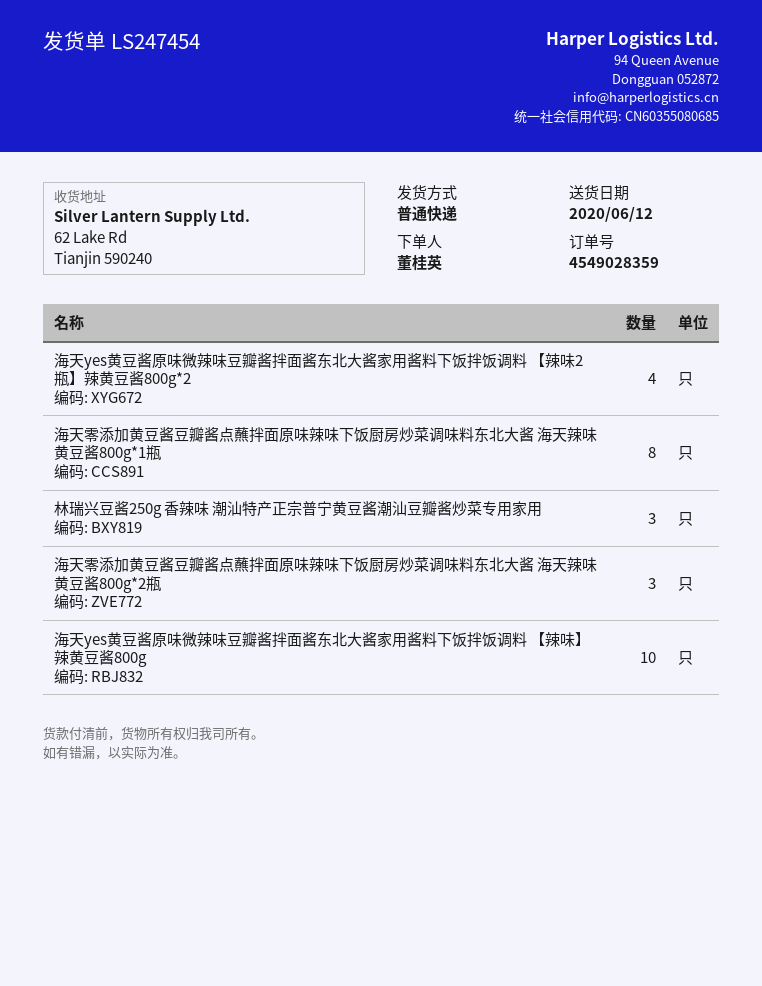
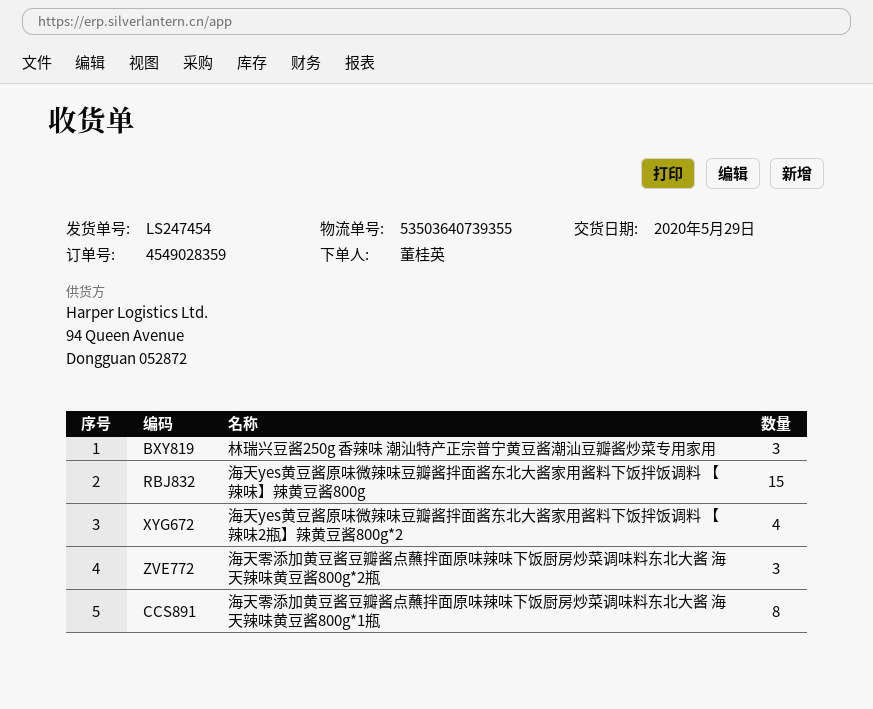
delivery date: 2020-06-12 -> 2020-05-29
海天yes黄豆酱原味微辣味豆瓣酱拌面酱东北大酱家用酱料下饭拌饭调料 【辣味】辣黄豆酱800g: 10 -> 15

